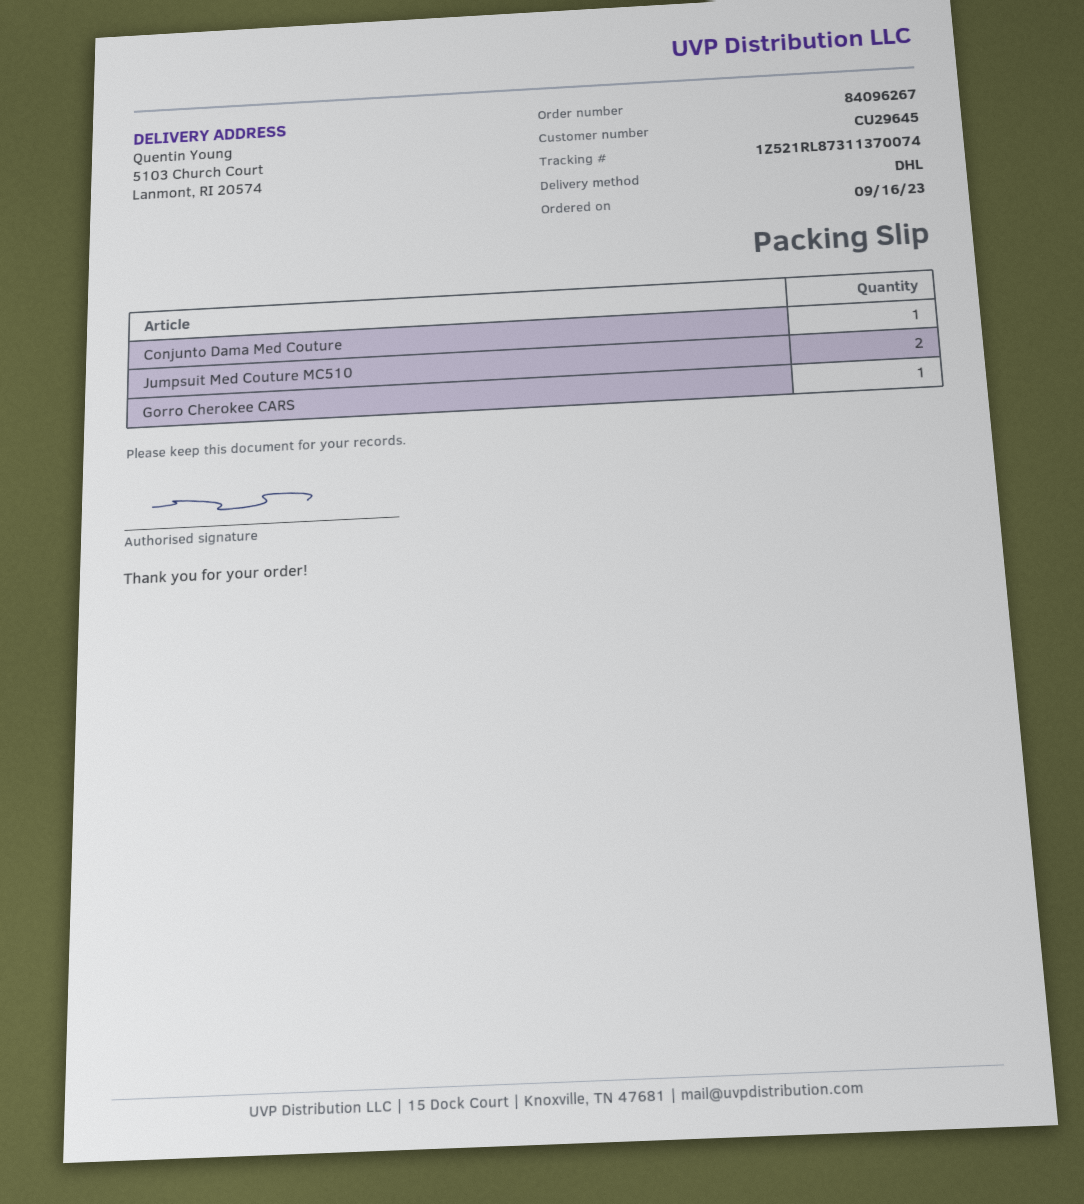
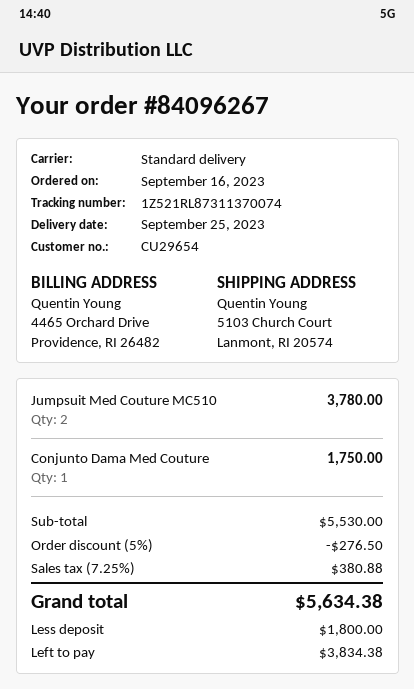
customer number: CU29645 -> CU29654
shipping method: DHL -> standard
Gorro Cherokee CARS: 1 -> none

